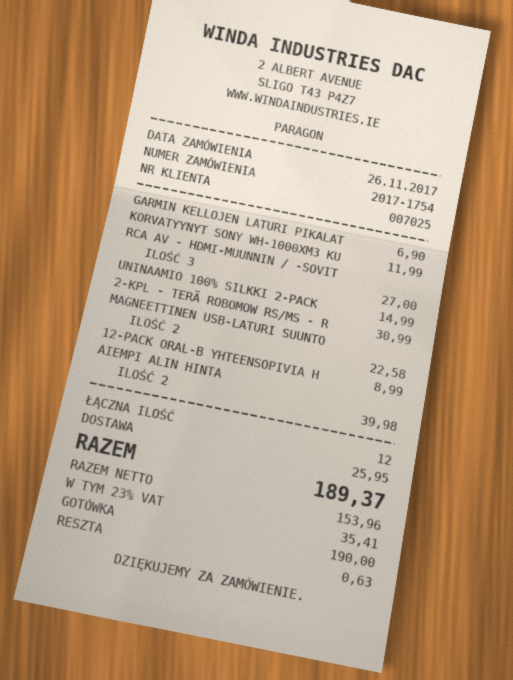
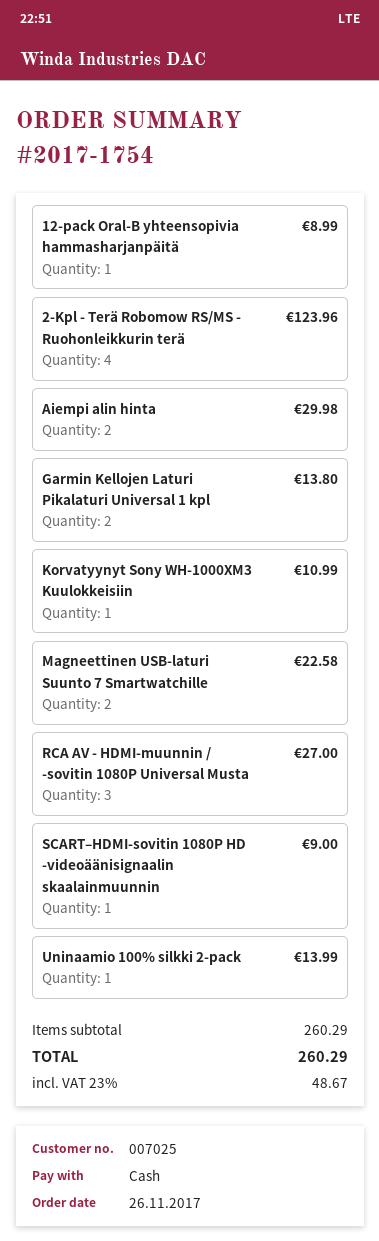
GARMIN KELLOJEN LATURI PIKALAT: 1 for 6.90 -> 2 for 13.80
KORVATYYNYT SONY WH-1000XM3 KU: 1 for 11.99 -> 1 for 10.99
UNINAAMIO 100% SILKKI 2-PACK: 1 for 14.99 -> 1 for 13.99
2-KPL - TERÄ ROBOMOW RS/MS - R: 1 for 30.99 -> 4 for 123.96
AIEMPI ALIN HINTA: 2 for 39.98 -> 2 for 29.98
SCART–HDMI-sovitin 1080P HD -videoäänisignaalin skaalainmuunnin: none -> 1 for 9.00
shipping: 25.95 -> none
tax: 23% = 35.41 -> 23% = 48.67
total: 189.37 -> 260.29

